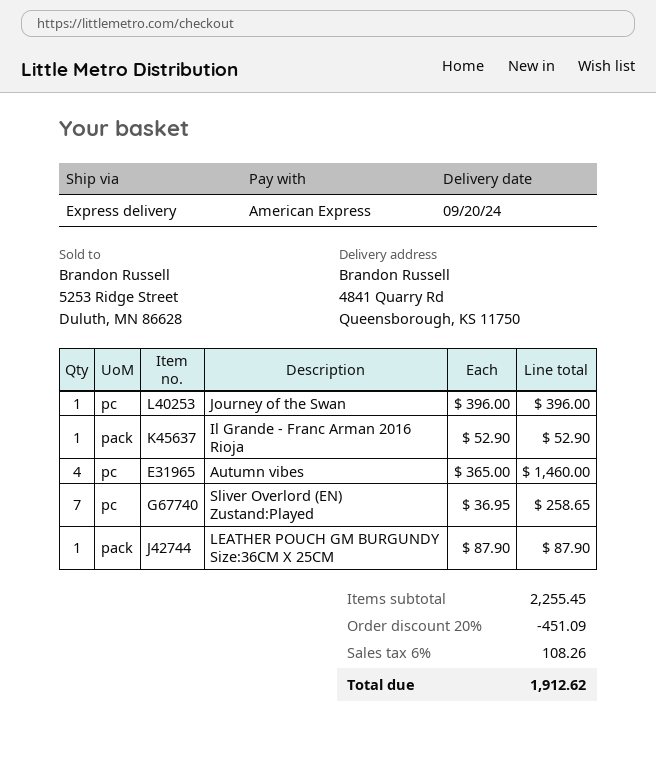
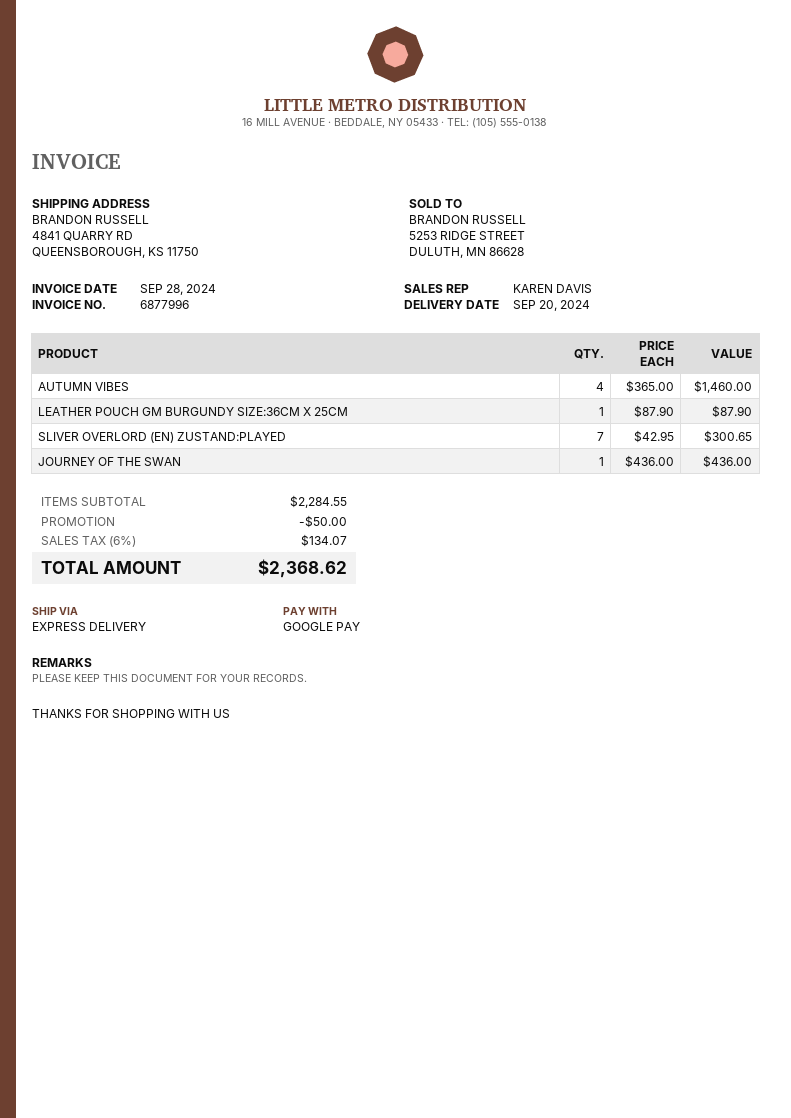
payment method: American Express -> Google Pay
Journey of the Swan: 1 x 396.00 = 396.00 -> 1 x 436.00 = 436.00
Il Grande - Franc Arman 2016 Rioja: 1 x 52.90 = 52.90 -> none
Sliver Overlord (EN) Zustand:Played: 7 x 36.95 = 258.65 -> 7 x 42.95 = 300.65
subtotal: 2255.45 -> 2284.55
discount: 451.09 -> 50.00
tax: 6% = 108.26 -> 6% = 134.07
total: 1912.62 -> 2368.62

